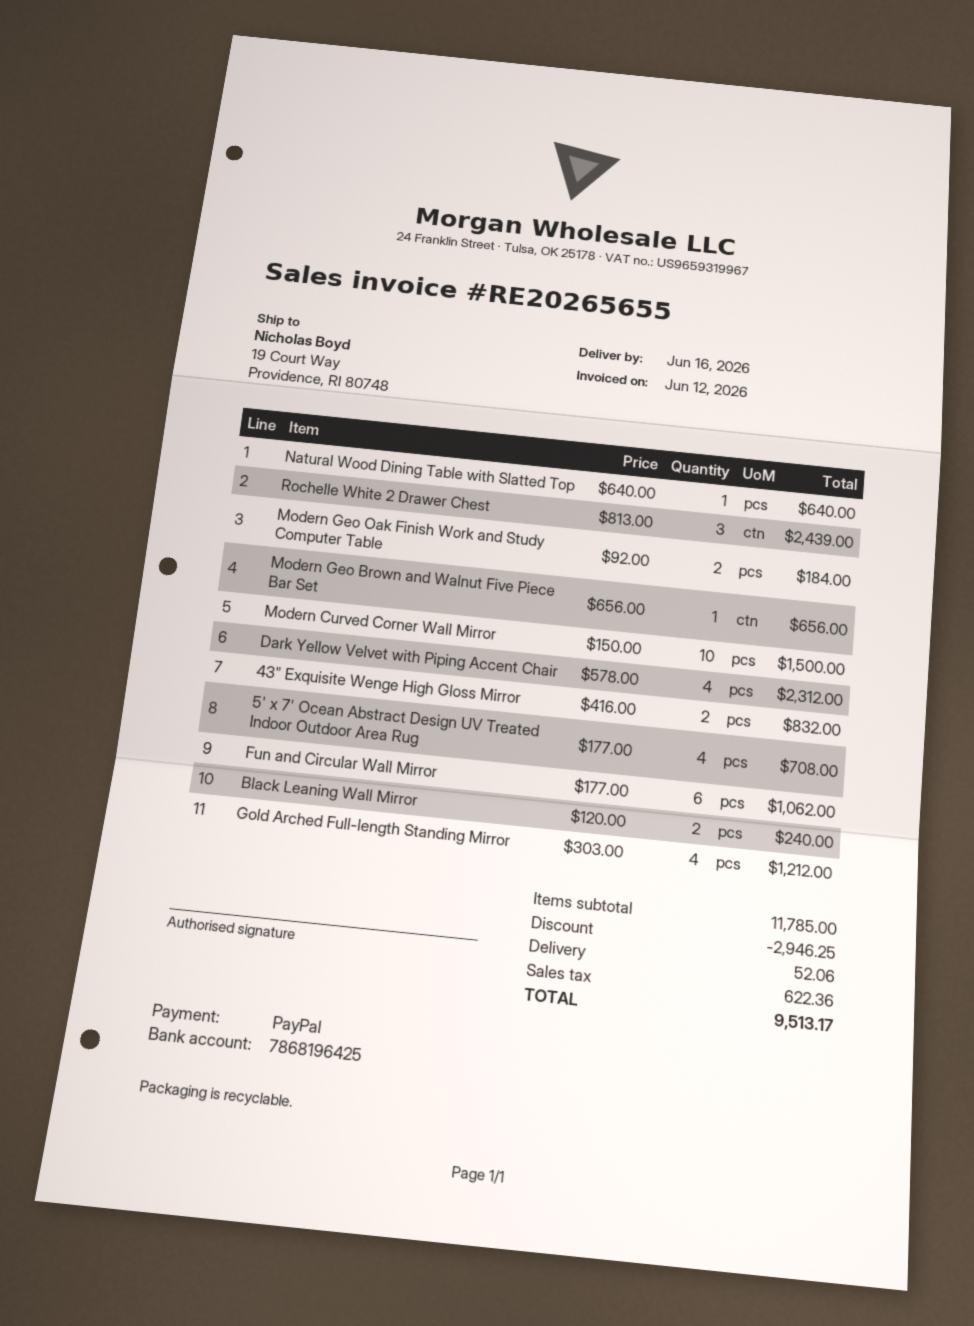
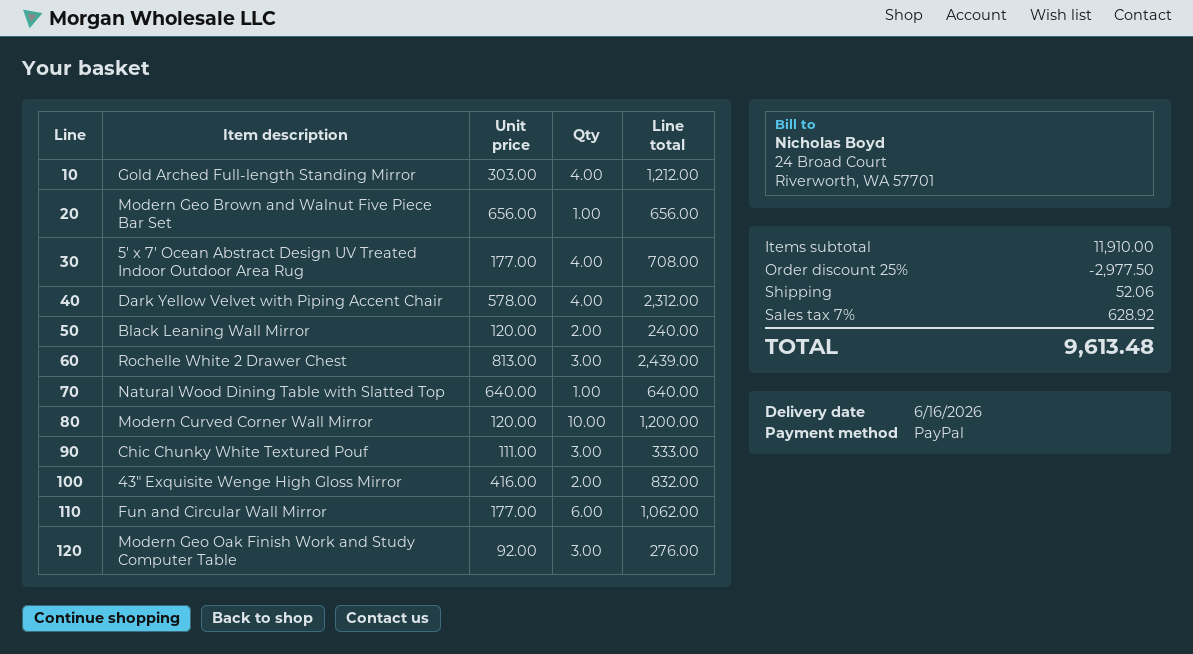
Modern Geo Oak Finish Work and Study Computer Table: 2 x 92.00 = 184.00 -> 3 x 92.00 = 276.00
Modern Curved Corner Wall Mirror: 10 x 150.00 = 1500.00 -> 10 x 120.00 = 1200.00
Chic Chunky White Textured Pouf: none -> 3 x 111.00 = 333.00
subtotal: 11785.00 -> 11910.00
discount: 2946.25 -> 2977.50
tax: 622.36 -> 628.92
total: 9513.17 -> 9613.48

